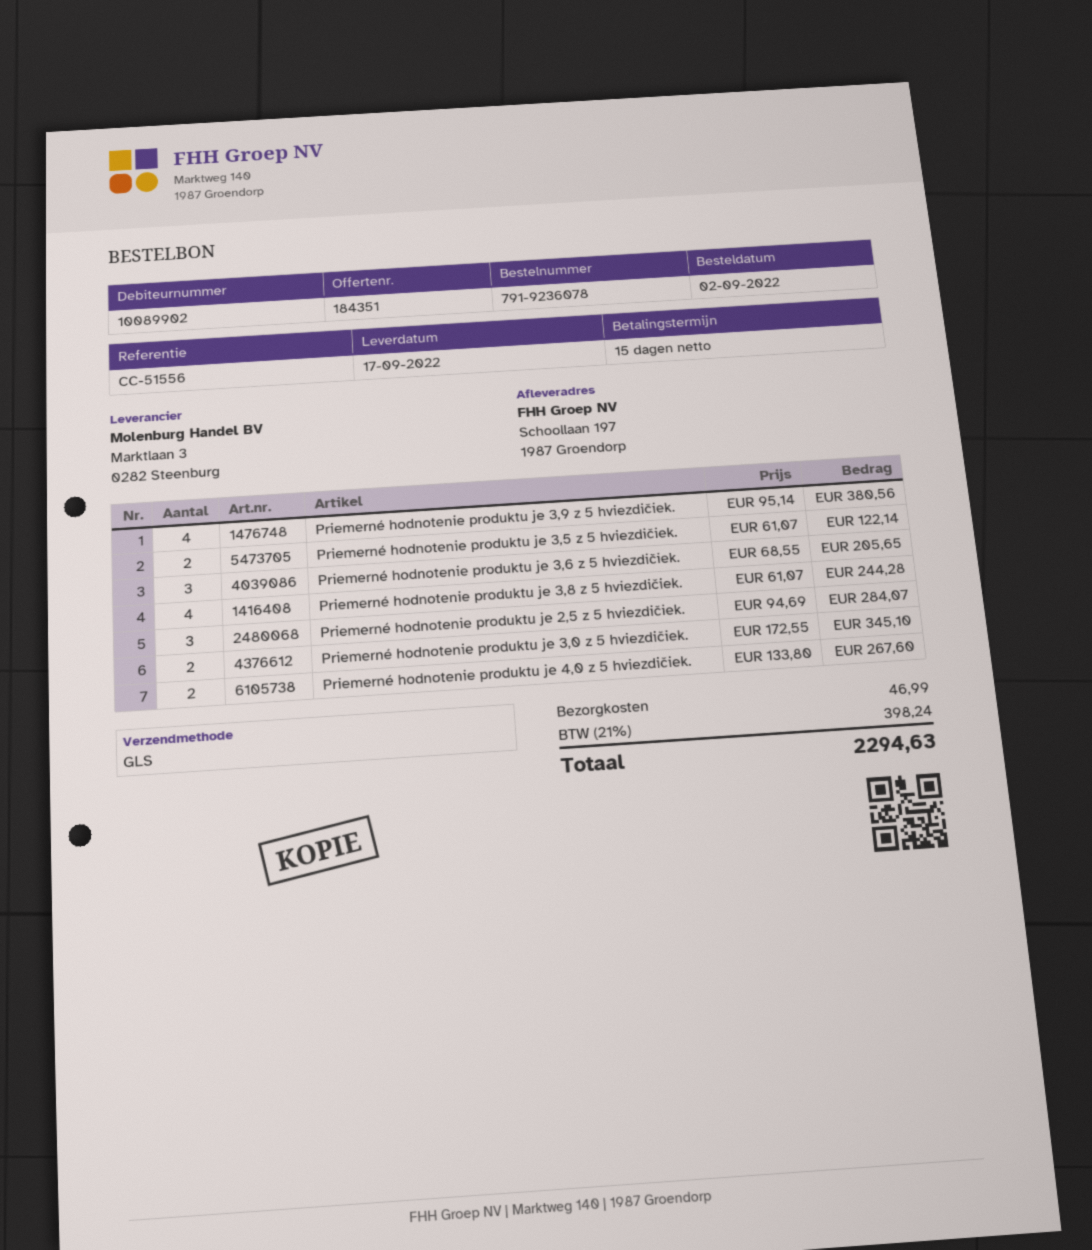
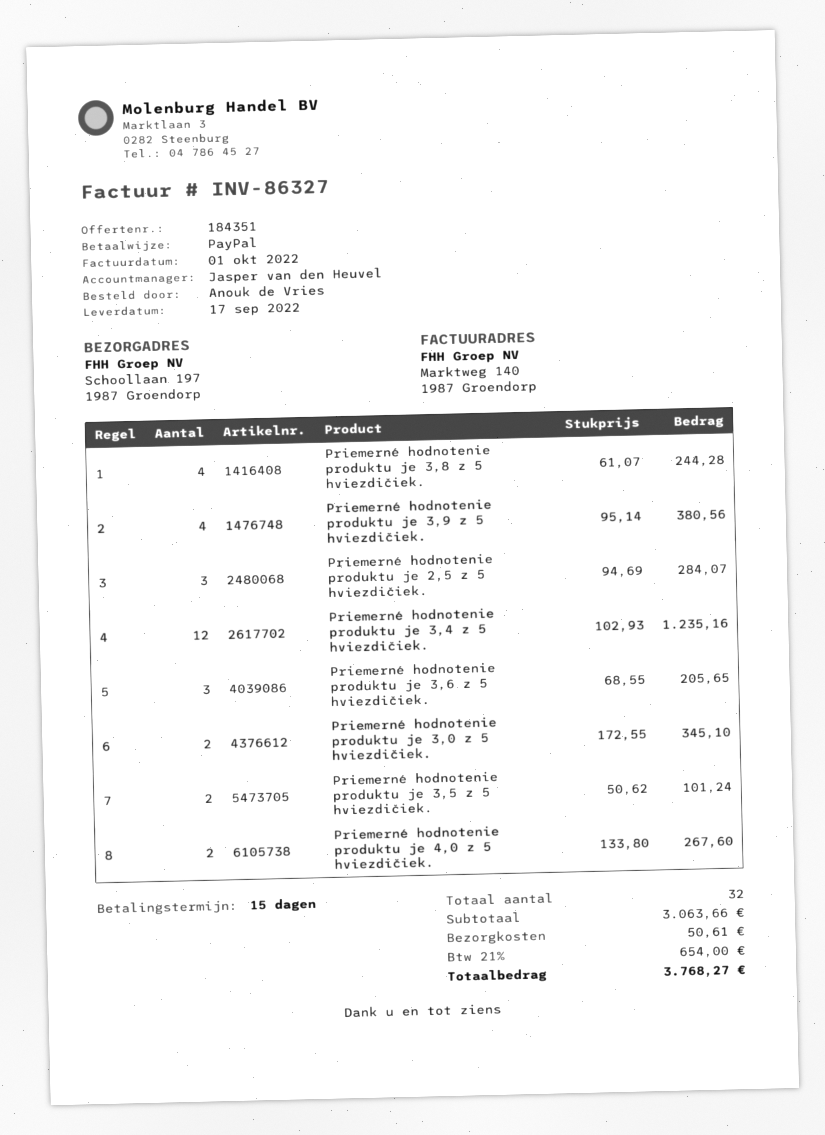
Priemerné hodnotenie produktu je 3,5 z 5 hviezdičiek.: 2 x 61.07 = 122.14 -> 2 x 50.62 = 101.24
Priemerné hodnotenie produktu je 3,4 z 5 hviezdičiek.: none -> 12 x 102.93 = 1235.16
shipping: 46.99 -> 50.61
tax: 21% = 398.24 -> 21% = 654.00
total: 2294.63 -> 3768.27

